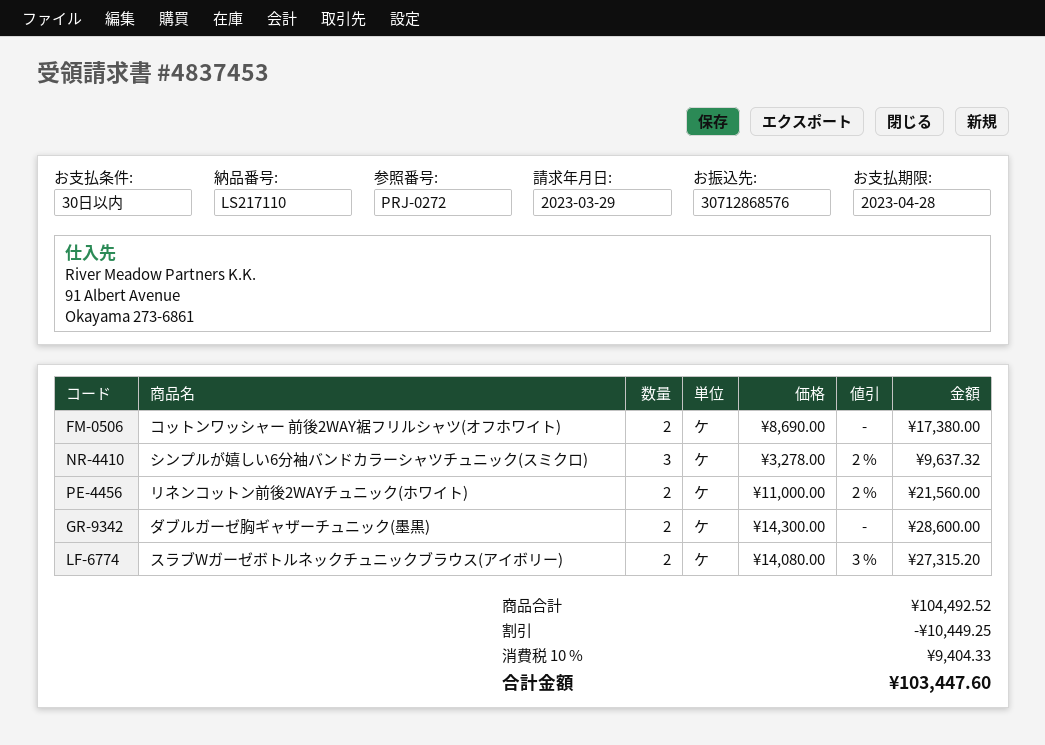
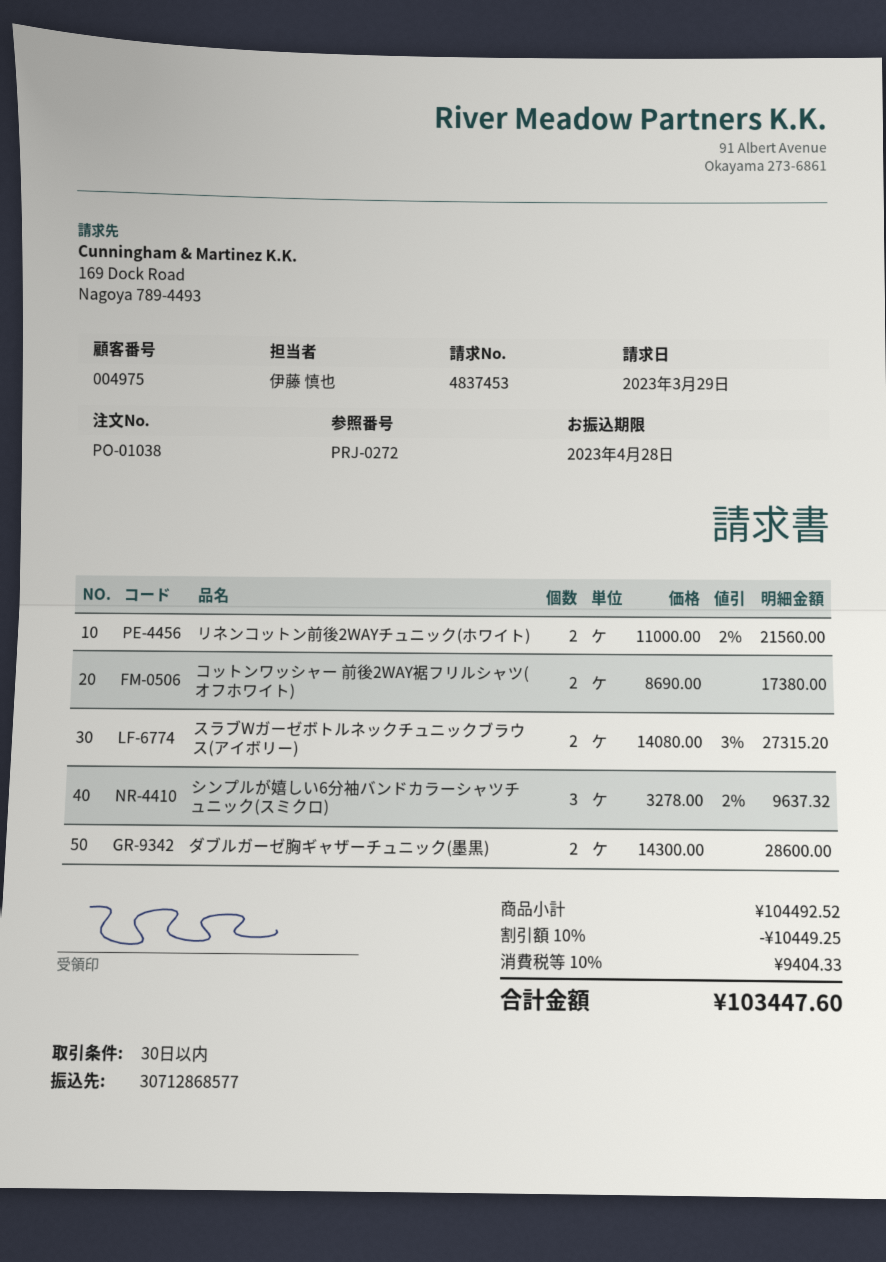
bank account: 30712868576 -> 30712868577

